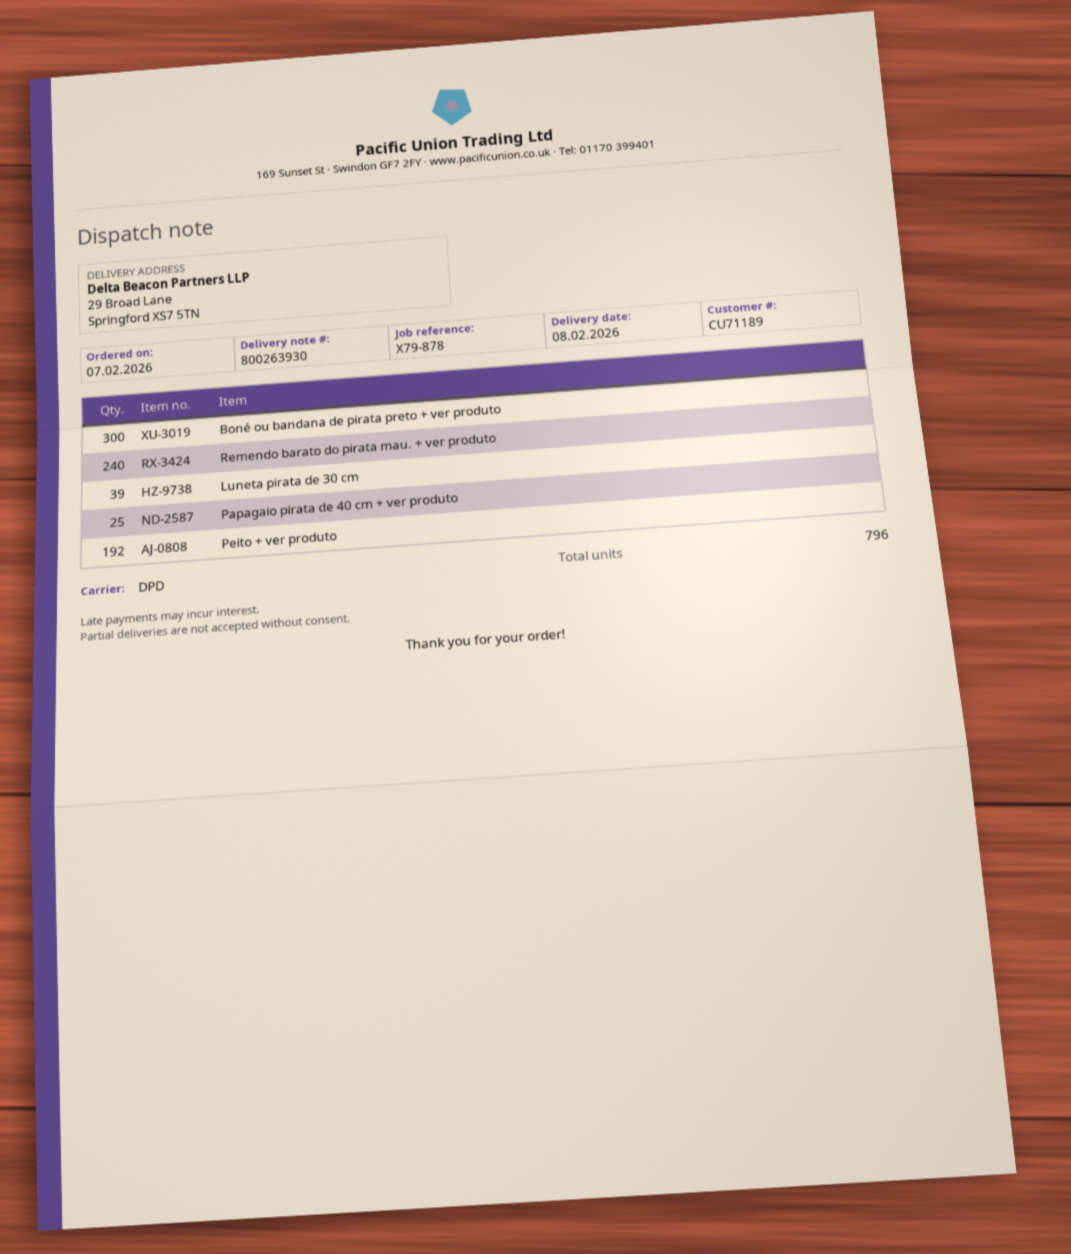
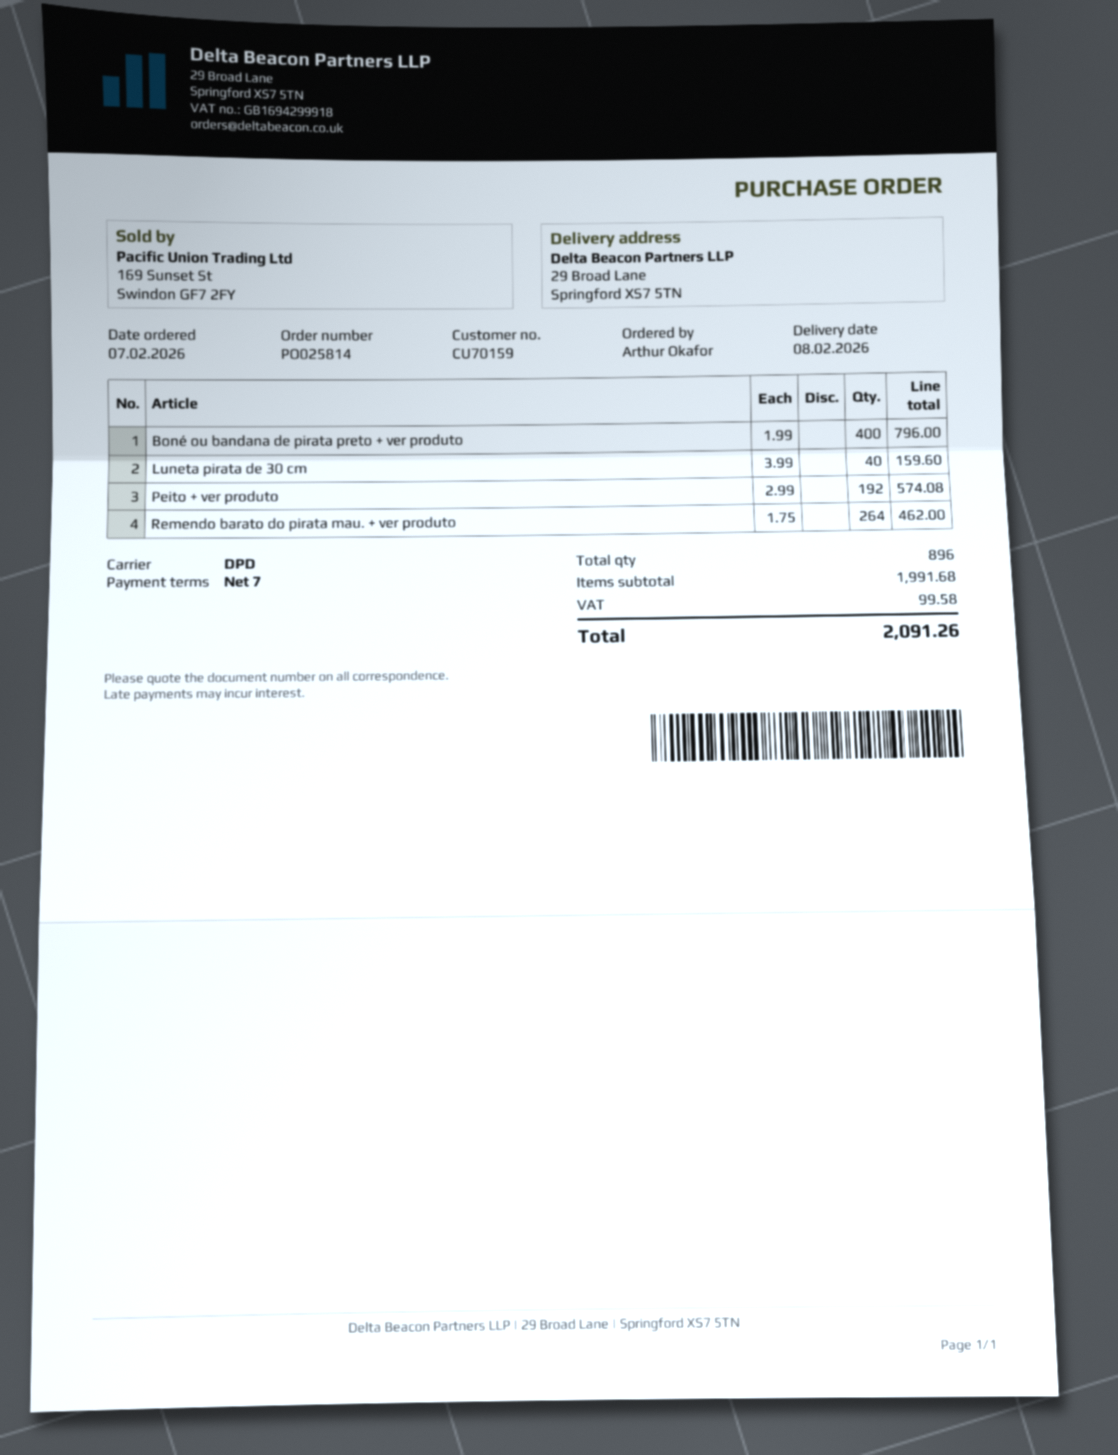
customer number: CU71189 -> CU70159
Boné ou bandana de pirata preto + ver produto: 300 -> 400
Remendo barato do pirata mau. + ver produto: 240 -> 264
Luneta pirata de 30 cm: 39 -> 40
Papagaio pirata de 40 cm + ver produto: 25 -> none
total quantity: 796 -> 896

